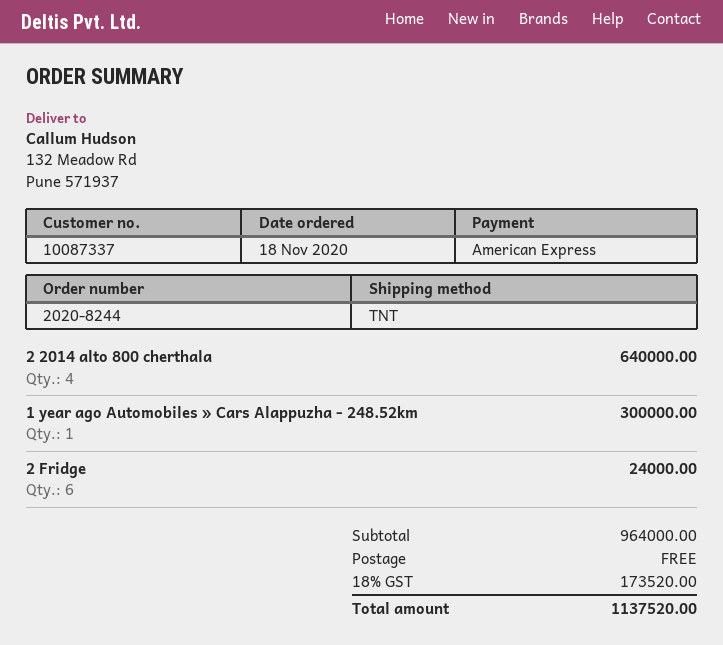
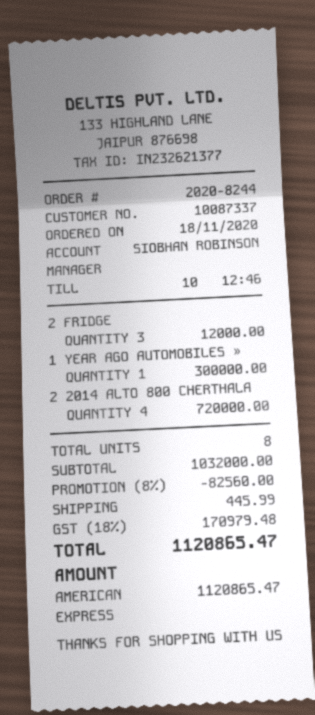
2 2014 alto 800 cherthala: 4 for 640000.00 -> 4 for 720000.00
2 Fridge: 6 for 24000.00 -> 3 for 12000.00
subtotal: 964000.00 -> 1032000.00
discount: none -> 8% = 82560.00
shipping: 0.00 -> 445.99
tax: 18% = 173520.00 -> 18% = 170979.48
total: 1137520.00 -> 1120865.47

